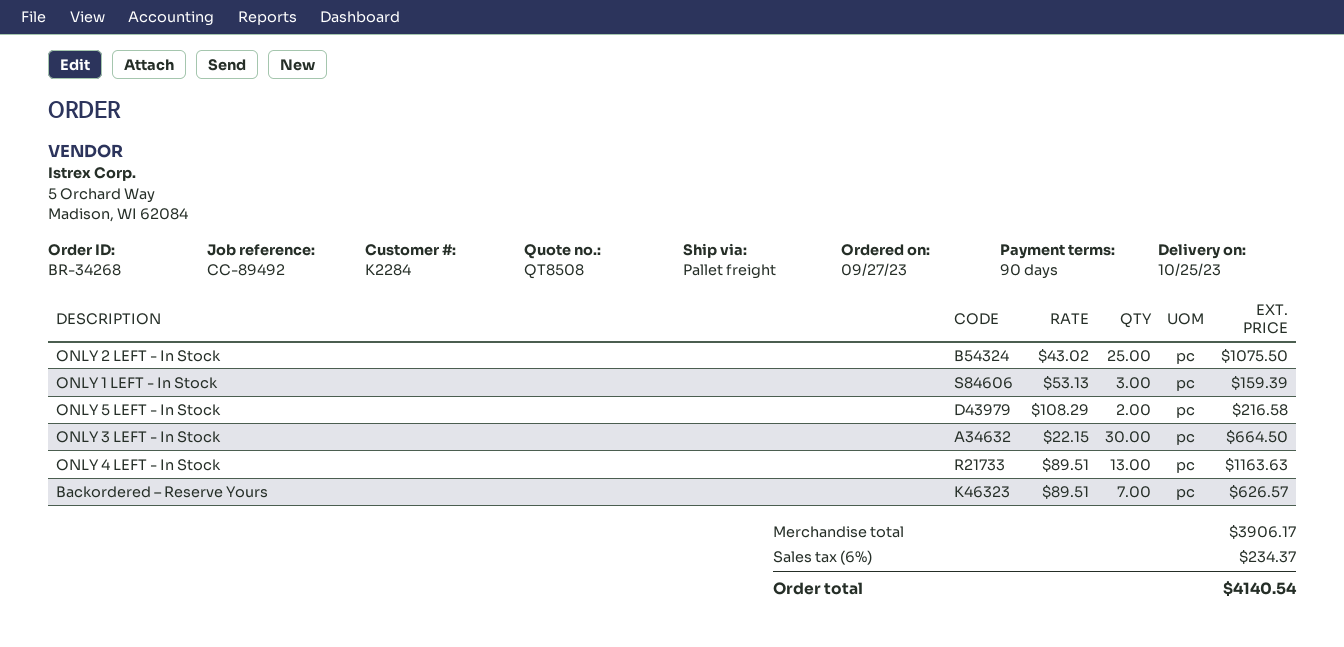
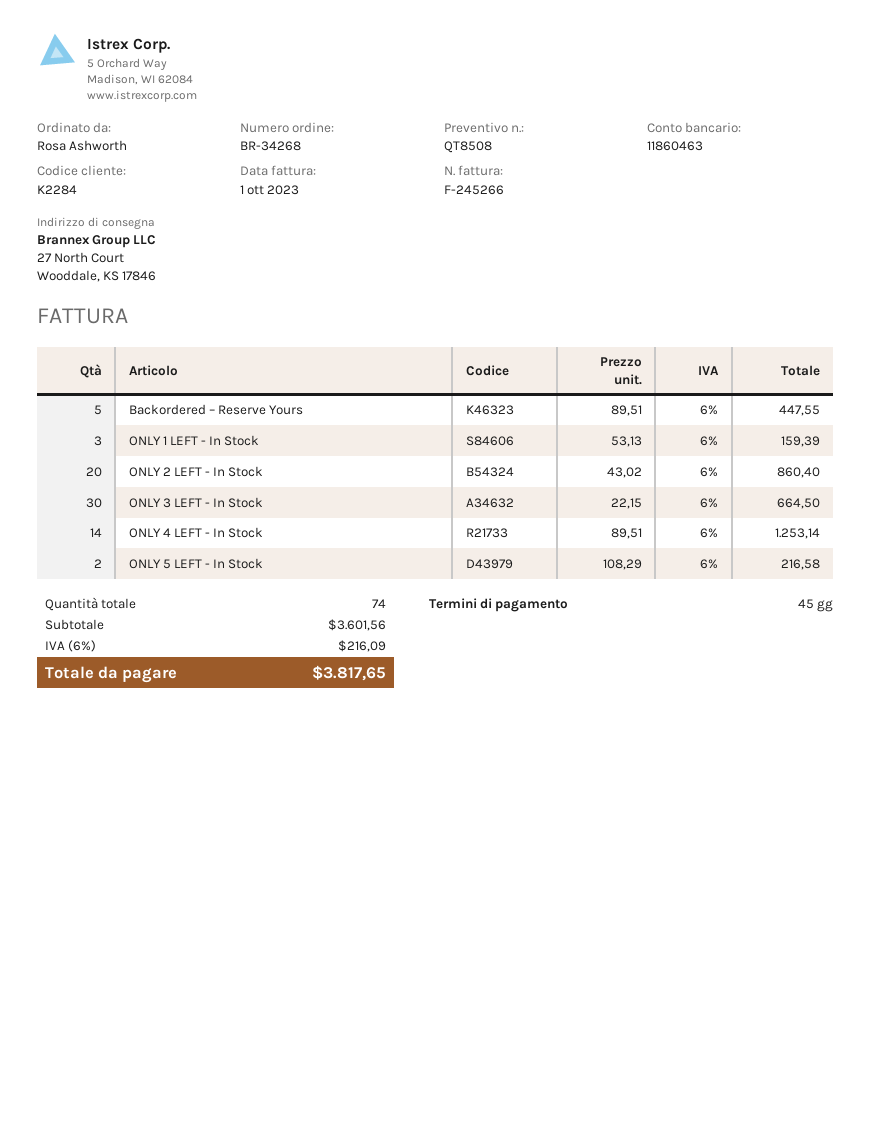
payment terms: 90 days -> 45 days
ONLY 2 LEFT - In Stock: 25 x 43.02 = 1075.50 -> 20 x 43.02 = 860.40
ONLY 4 LEFT - In Stock: 13 x 89.51 = 1163.63 -> 14 x 89.51 = 1253.14
Backordered – Reserve Yours: 7 x 89.51 = 626.57 -> 5 x 89.51 = 447.55
subtotal: 3906.17 -> 3601.56
tax: 6% = 234.37 -> 6% = 216.09
total: 4140.54 -> 3817.65

